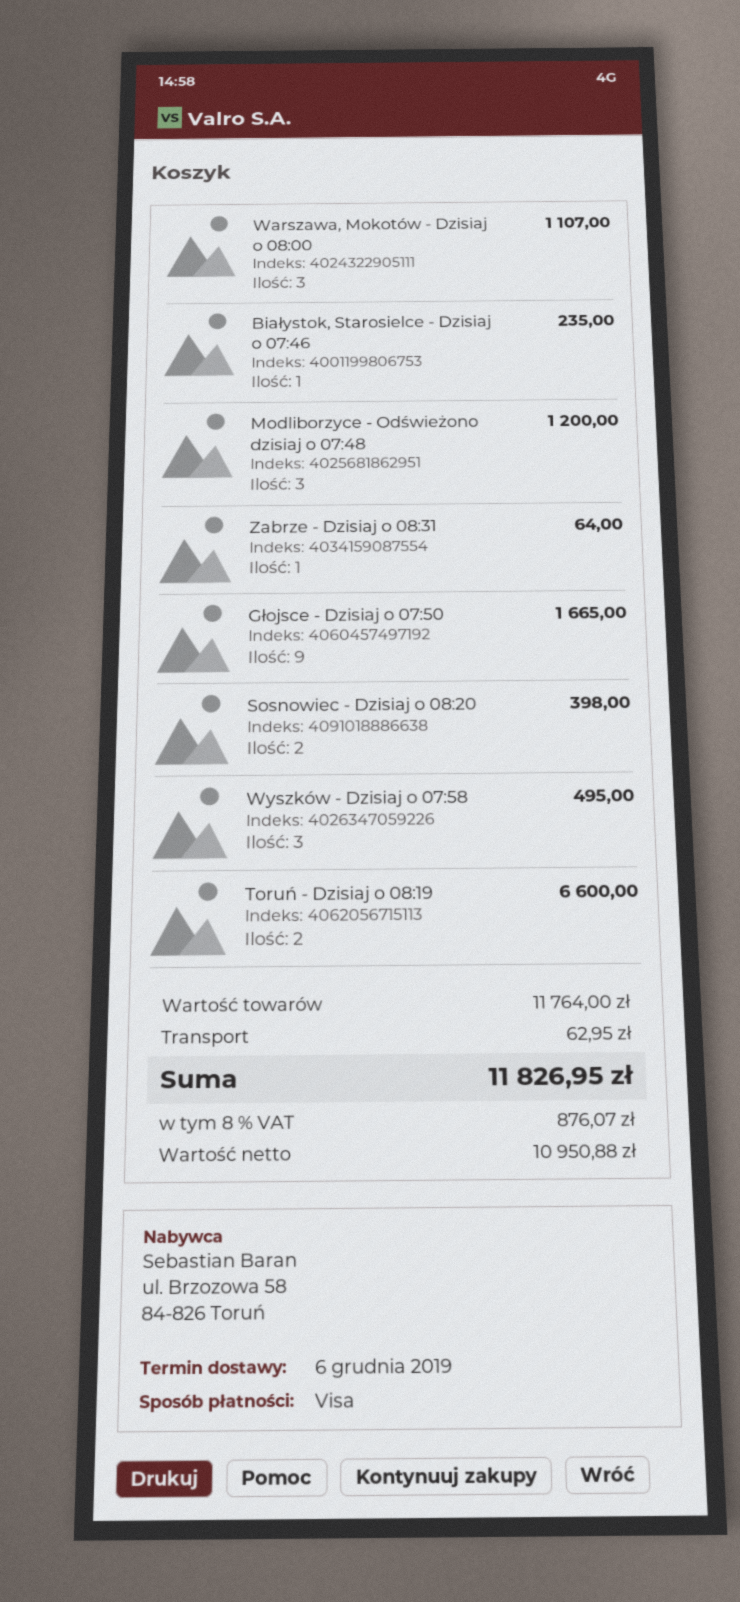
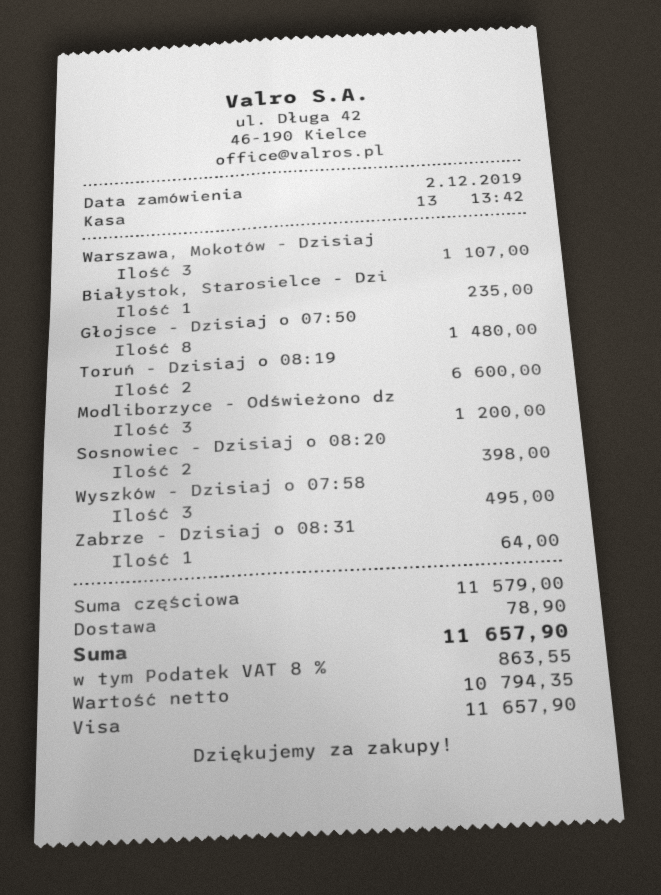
Głojsce - Dzisiaj o 07:50: 9 for 1665.00 -> 8 for 1480.00
subtotal: 11764.00 -> 11579.00
shipping: 62.95 -> 78.90
net: 10950.88 -> 10794.35
tax: 8% = 876.07 -> 8% = 863.55
total: 11826.95 -> 11657.90

